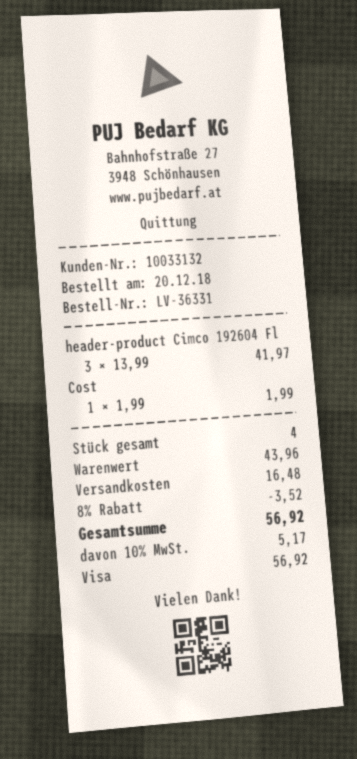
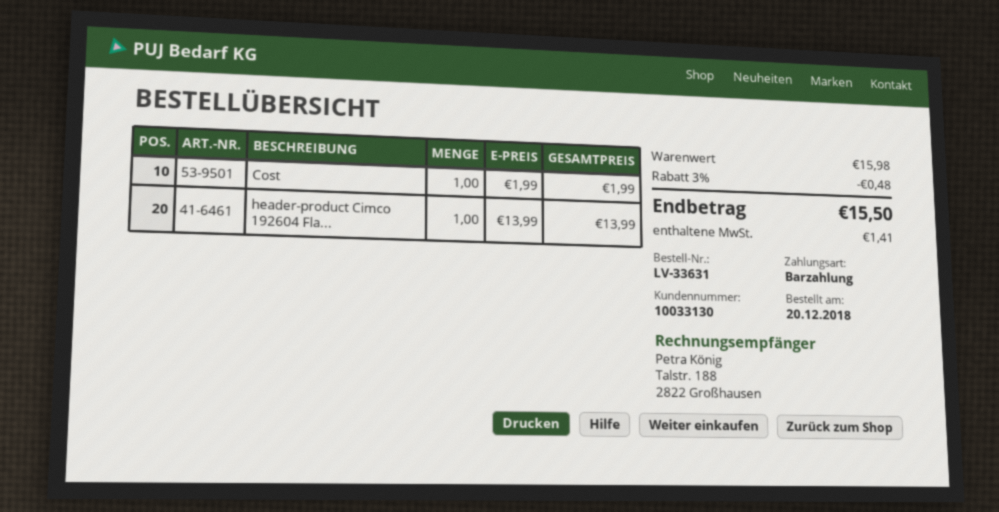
order number: LV-36331 -> LV-33631
customer number: 10033132 -> 10033130
payment method: Visa -> cash
header-product Cimco 192604 Fl: 3 x 13.99 = 41.97 -> 1 x 13.99 = 13.99
subtotal: 43.96 -> 15.98
discount: 8% = 3.52 -> 3% = 0.48
shipping: 16.48 -> none
tax: 5.17 -> 1.41
total: 56.92 -> 15.50

